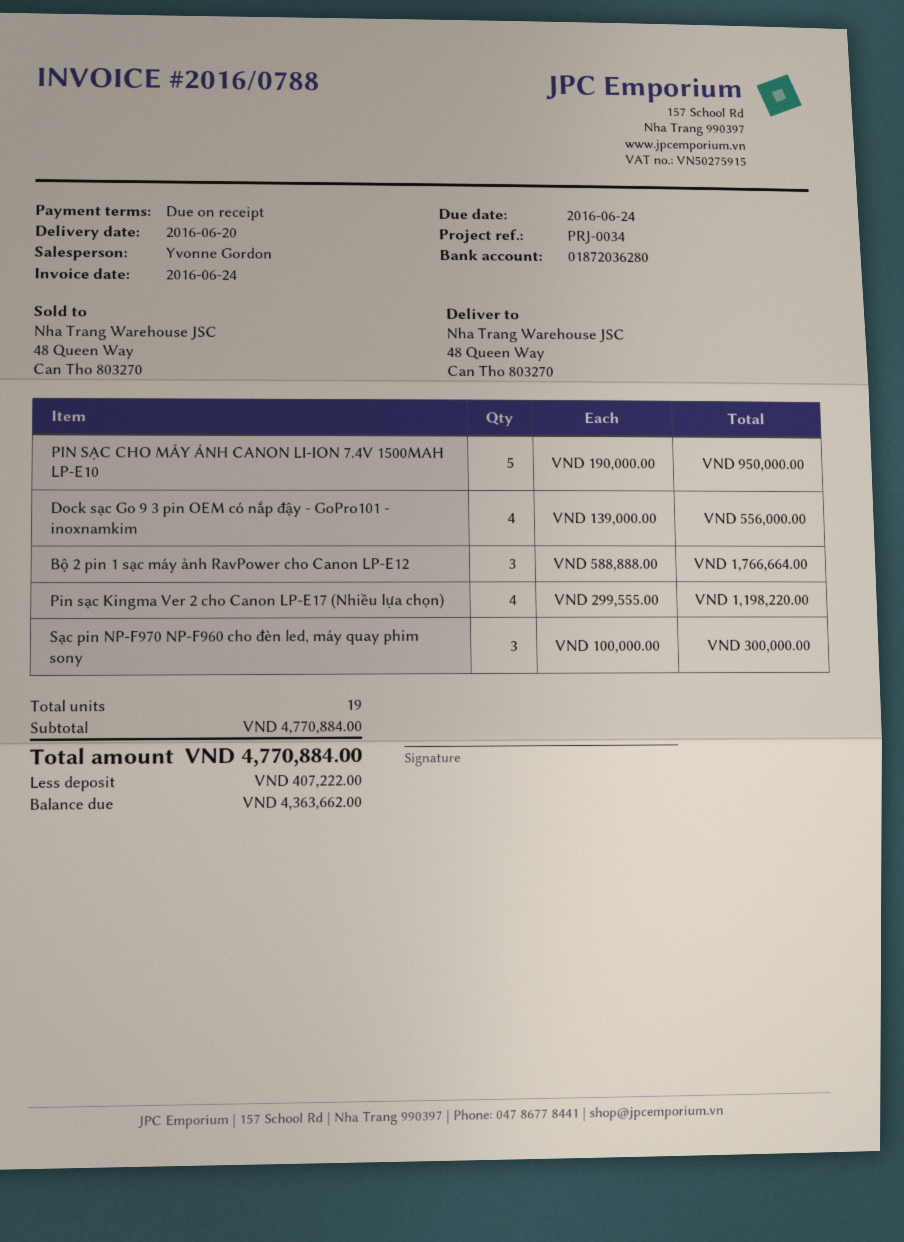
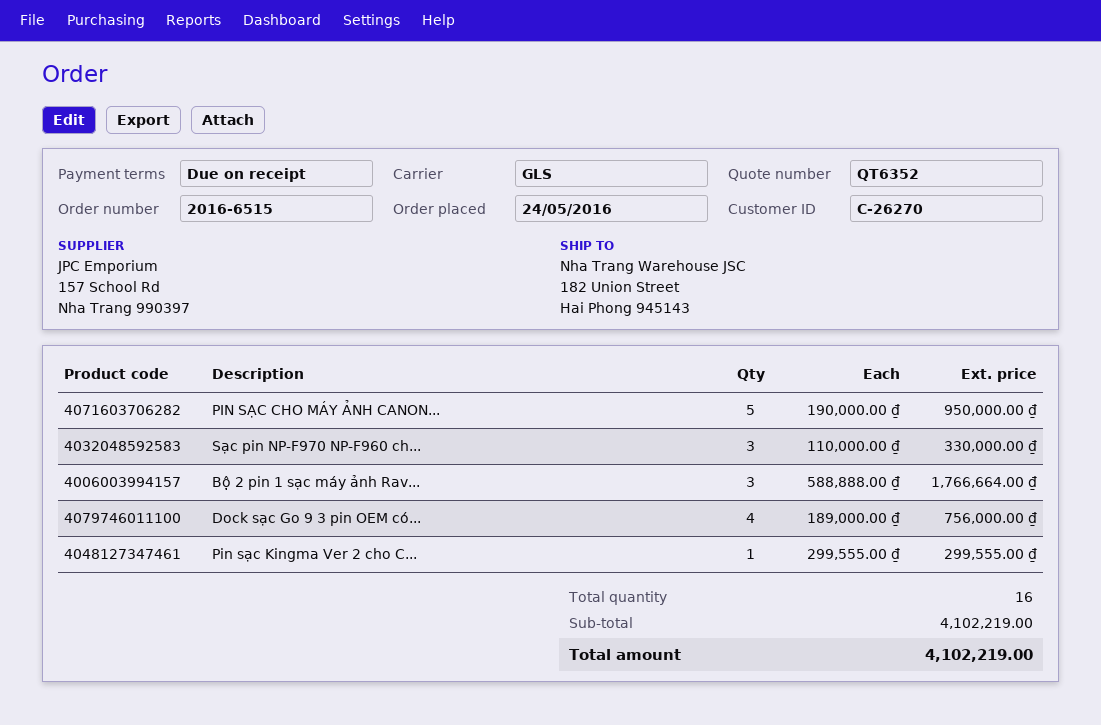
ship to: 48 Queen Way, Can Tho 803270 -> 182 Union Street, Hai Phong 945143
Dock sạc Go 9 3 pin OEM có nắp đậy - GoPro101 - inoxnamkim: 4 x 139000.00 = 556000.00 -> 4 x 189000.00 = 756000.00
Pin sạc Kingma Ver 2 cho Canon LP-E17 (Nhiều lựa chọn): 4 x 299555.00 = 1198220.00 -> 1 x 299555.00 = 299555.00
Sạc pin NP-F970 NP-F960 cho đèn led, máy quay phim sony: 3 x 100000.00 = 300000.00 -> 3 x 110000.00 = 330000.00
total quantity: 19 -> 16
subtotal: 4770884.00 -> 4102219.00
total: 4770884.00 -> 4102219.00

